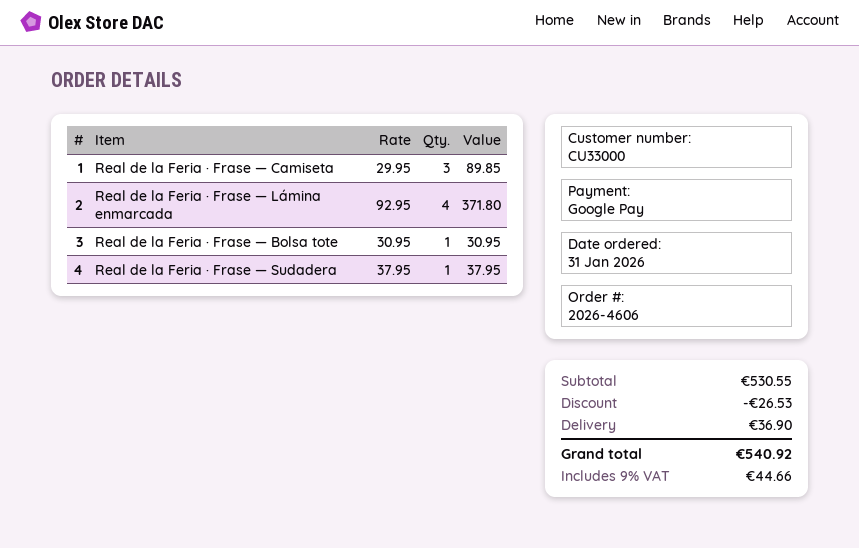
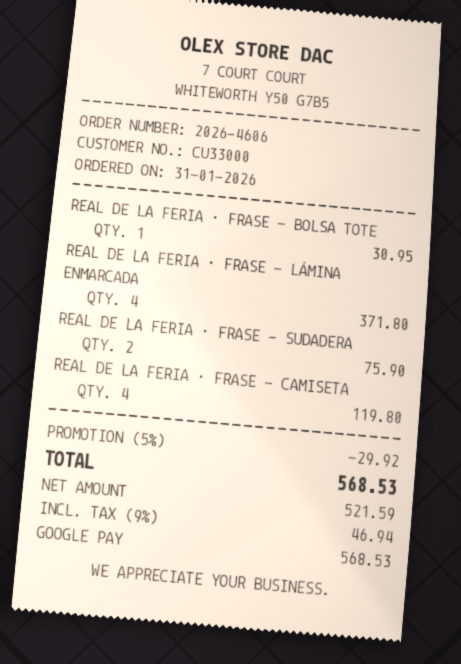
Real de la Feria · Frase — Camiseta: 3 for 89.85 -> 4 for 119.80
Real de la Feria · Frase — Sudadera: 1 for 37.95 -> 2 for 75.90
discount: 26.53 -> 29.92
shipping: 36.90 -> none
tax: 9% = 44.66 -> 9% = 46.94
total: 540.92 -> 568.53

